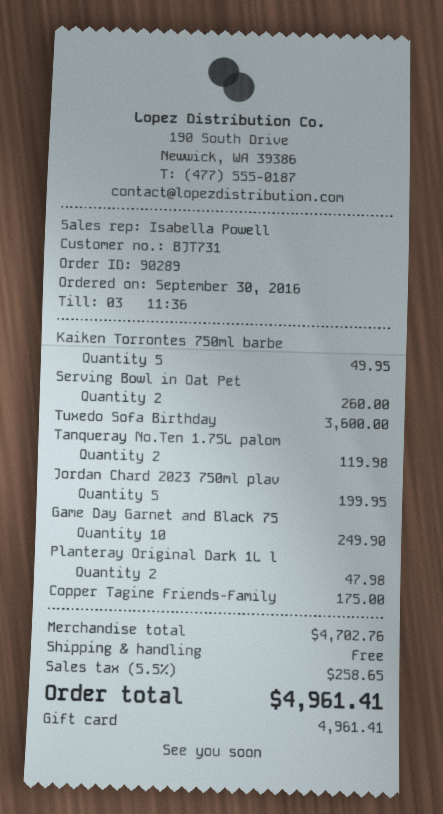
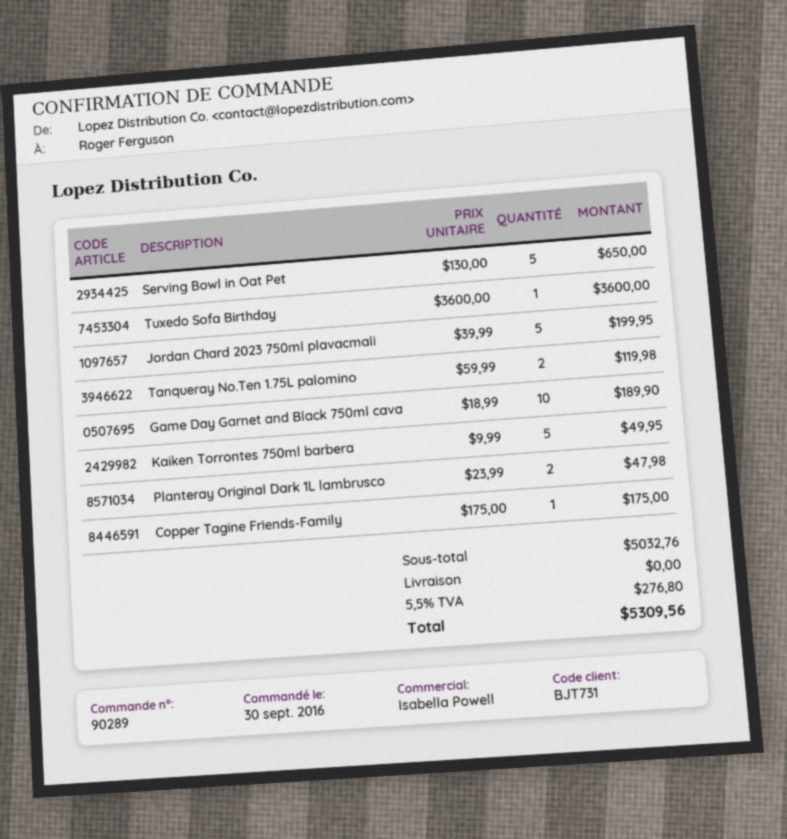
Serving Bowl in Oat Pet: 2 for 260.00 -> 5 for 650.00
Game Day Garnet and Black 75: 10 for 249.90 -> 10 for 189.90
subtotal: 4702.76 -> 5032.76
tax: 5.5% = 258.65 -> 5.5% = 276.80
total: 4961.41 -> 5309.56

